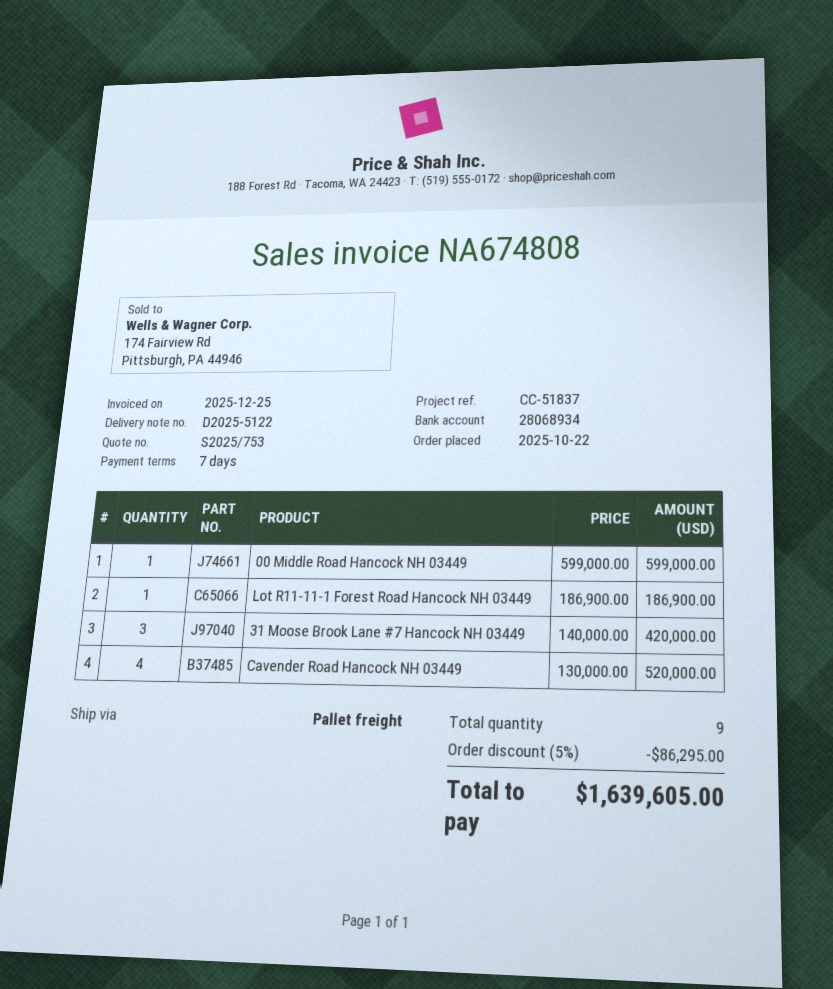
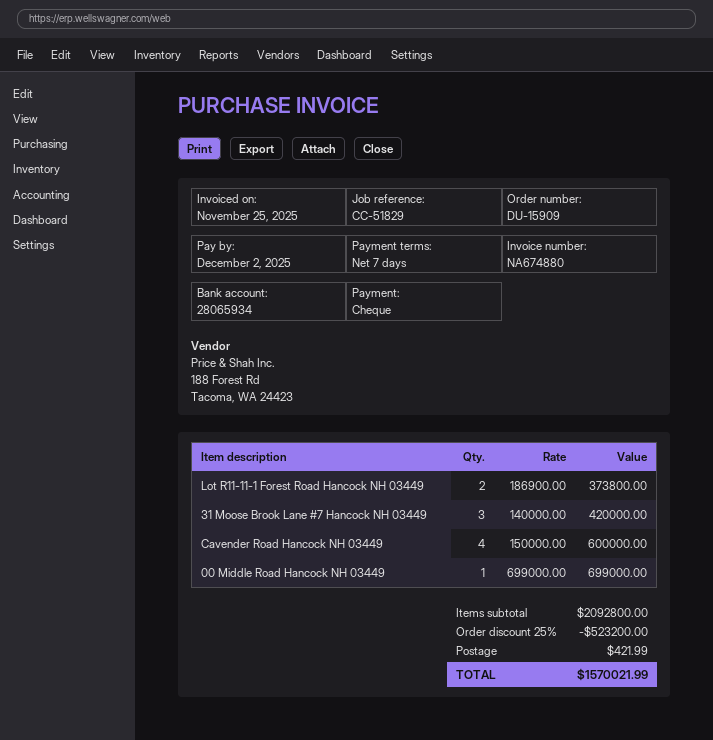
invoice number: NA674808 -> NA674880
invoice date: 2025-12-25 -> 2025-11-25
reference: CC-51837 -> CC-51829
bank account: 28068934 -> 28065934
00 Middle Road Hancock NH 03449: 1 x 599000.00 = 599000.00 -> 1 x 699000.00 = 699000.00
Lot R11-11-1 Forest Road Hancock NH 03449: 1 x 186900.00 = 186900.00 -> 2 x 186900.00 = 373800.00
Cavender Road Hancock NH 03449: 4 x 130000.00 = 520000.00 -> 4 x 150000.00 = 600000.00
discount: 5% = 86295.00 -> 25% = 523200.00
shipping: none -> 421.99
total: 1639605.00 -> 1570021.99

